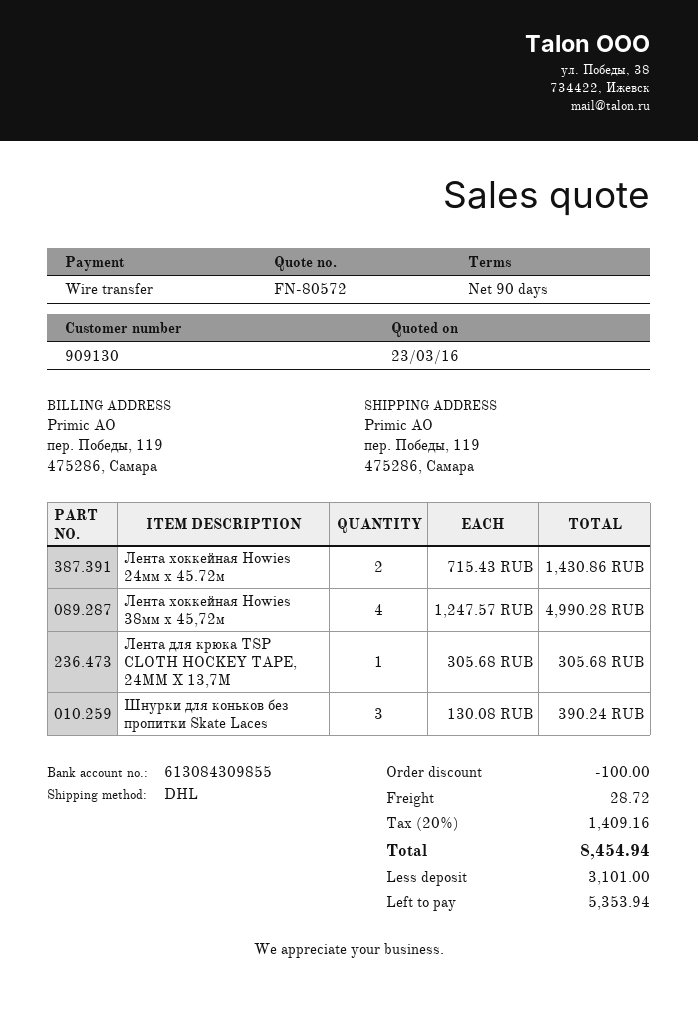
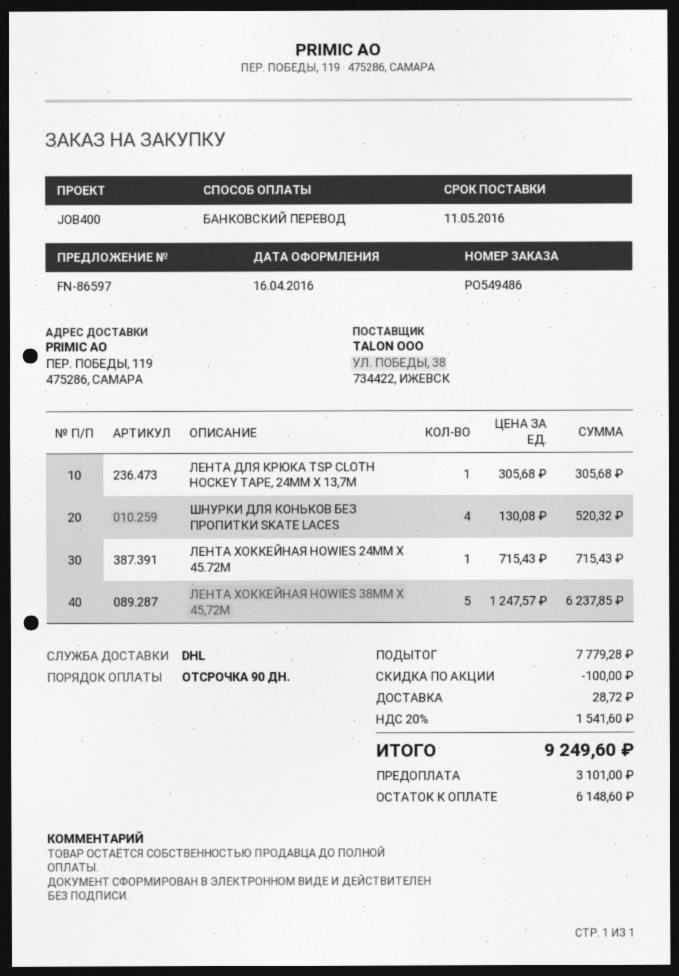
quote number: FN-80572 -> FN-86597
Лента хоккейная Howies 24мм х 45.72м: 2 x 715.43 = 1430.86 -> 1 x 715.43 = 715.43
Лента хоккейная Howies 38мм x 45,72м: 4 x 1247.57 = 4990.28 -> 5 x 1247.57 = 6237.85
Шнурки для коньков без пропитки Skate Laces: 3 x 130.08 = 390.24 -> 4 x 130.08 = 520.32
tax: 20% = 1409.16 -> 20% = 1541.60
total: 8454.94 -> 9249.60
balance: 5353.94 -> 6148.60

